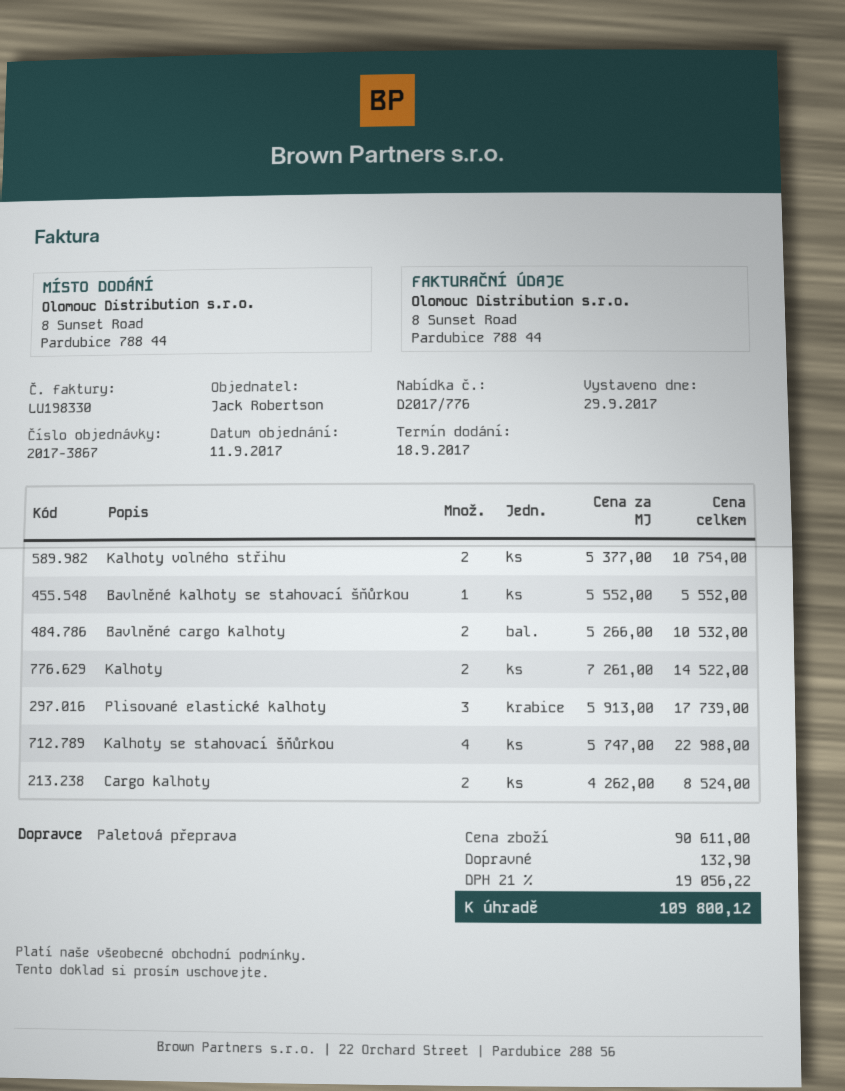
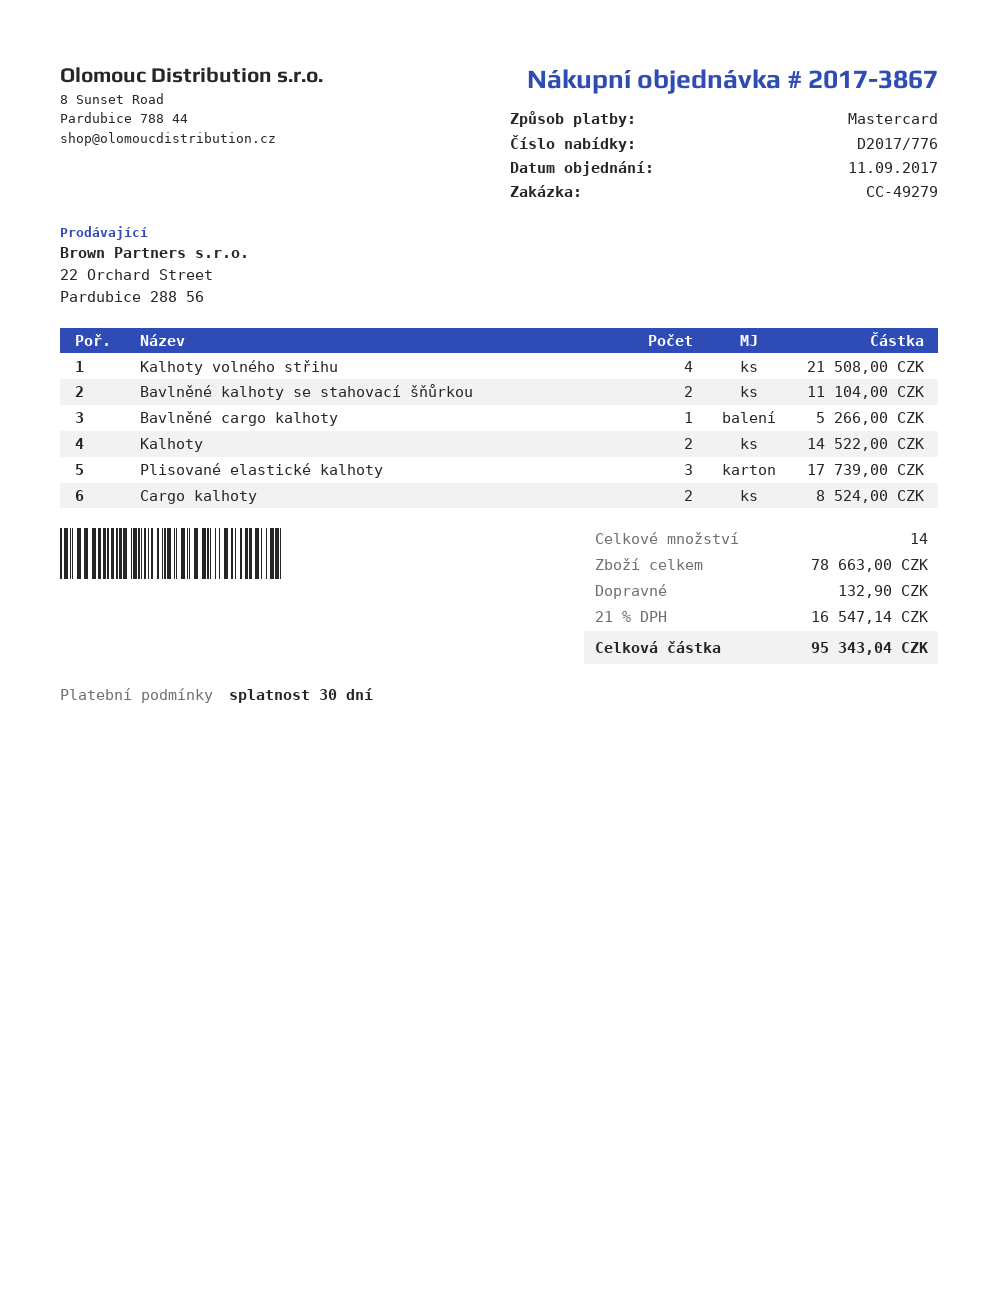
Kalhoty volného střihu: 2 for 10754.00 -> 4 for 21508.00
Bavlněné kalhoty se stahovací šňůrkou: 1 for 5552.00 -> 2 for 11104.00
Bavlněné cargo kalhoty: 2 for 10532.00 -> 1 for 5266.00
Kalhoty se stahovací šňůrkou: 4 for 22988.00 -> none
subtotal: 90611.00 -> 78663.00
tax: 21% = 19056.22 -> 21% = 16547.14
total: 109800.12 -> 95343.04

